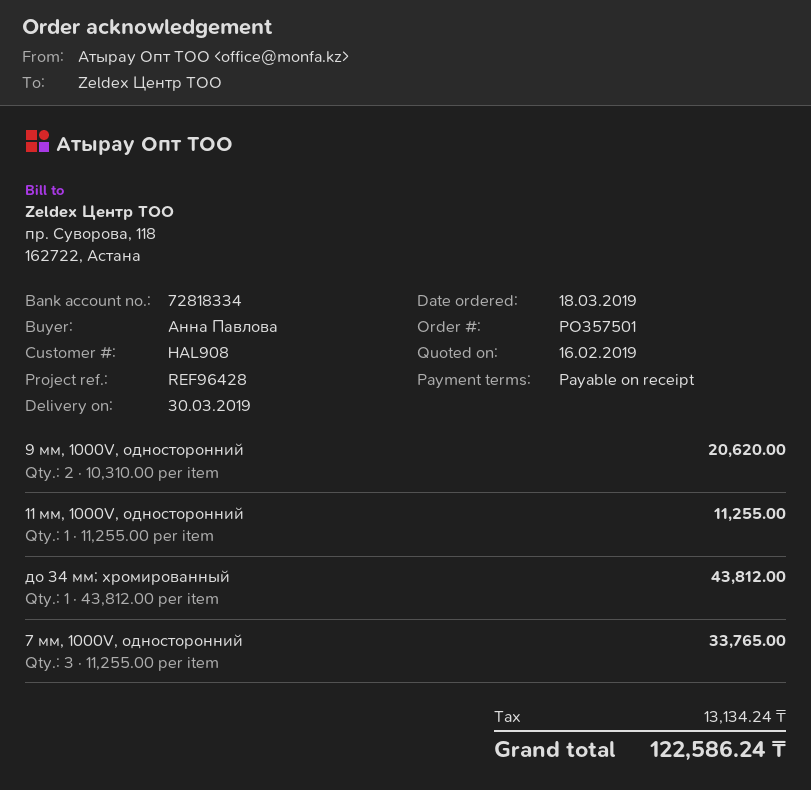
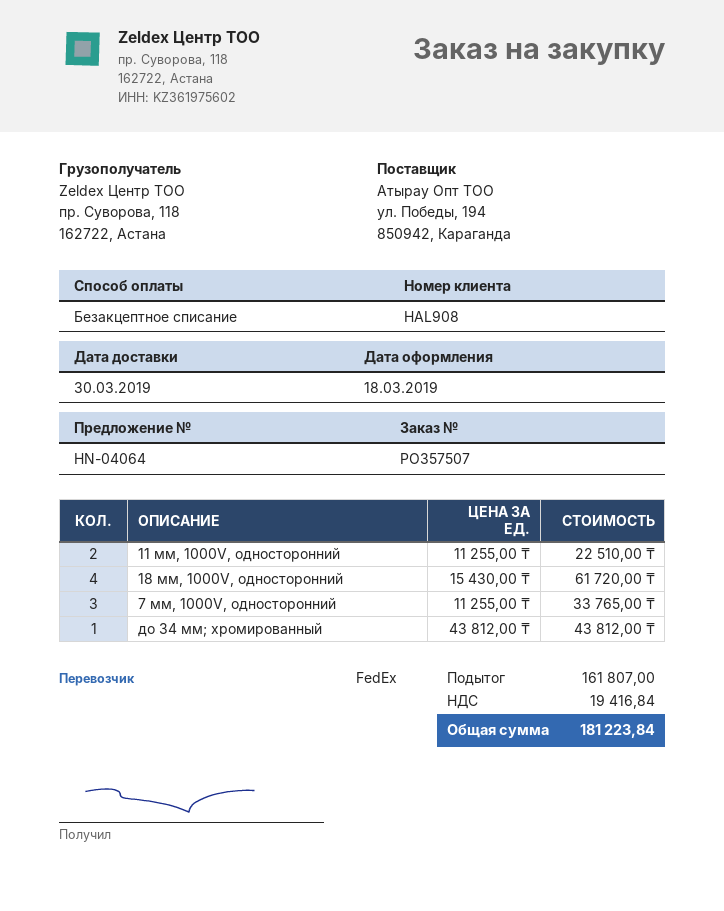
order number: PO357501 -> PO357507
9 мм, 1000V, односторонний: 2 x 10310.00 = 20620.00 -> none
11 мм, 1000V, односторонний: 1 x 11255.00 = 11255.00 -> 2 x 11255.00 = 22510.00
18 мм, 1000V, односторонний: none -> 4 x 15430.00 = 61720.00
tax: 13134.24 -> 19416.84
total: 122586.24 -> 181223.84

